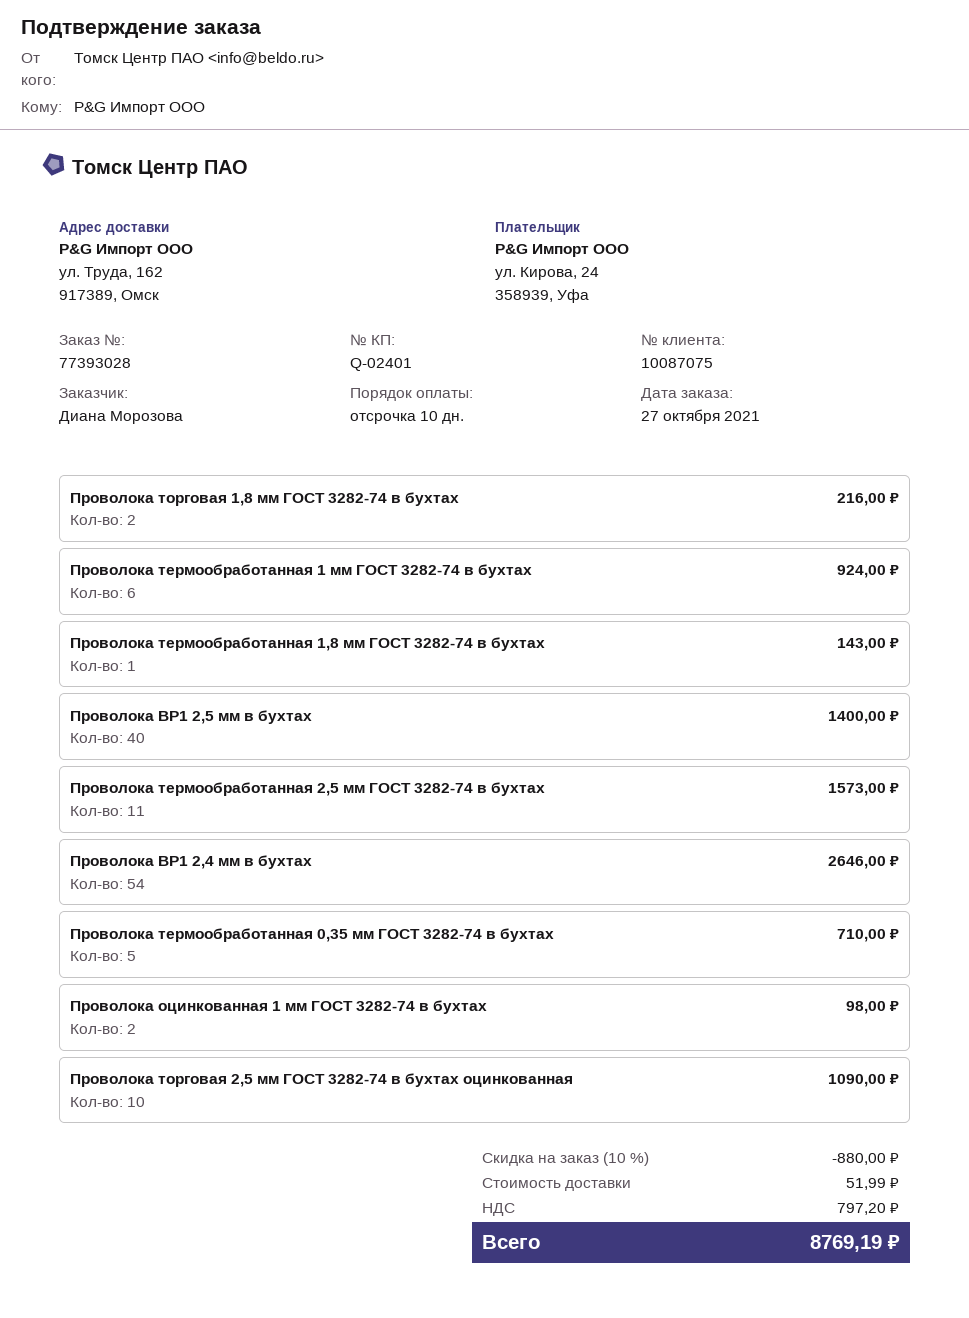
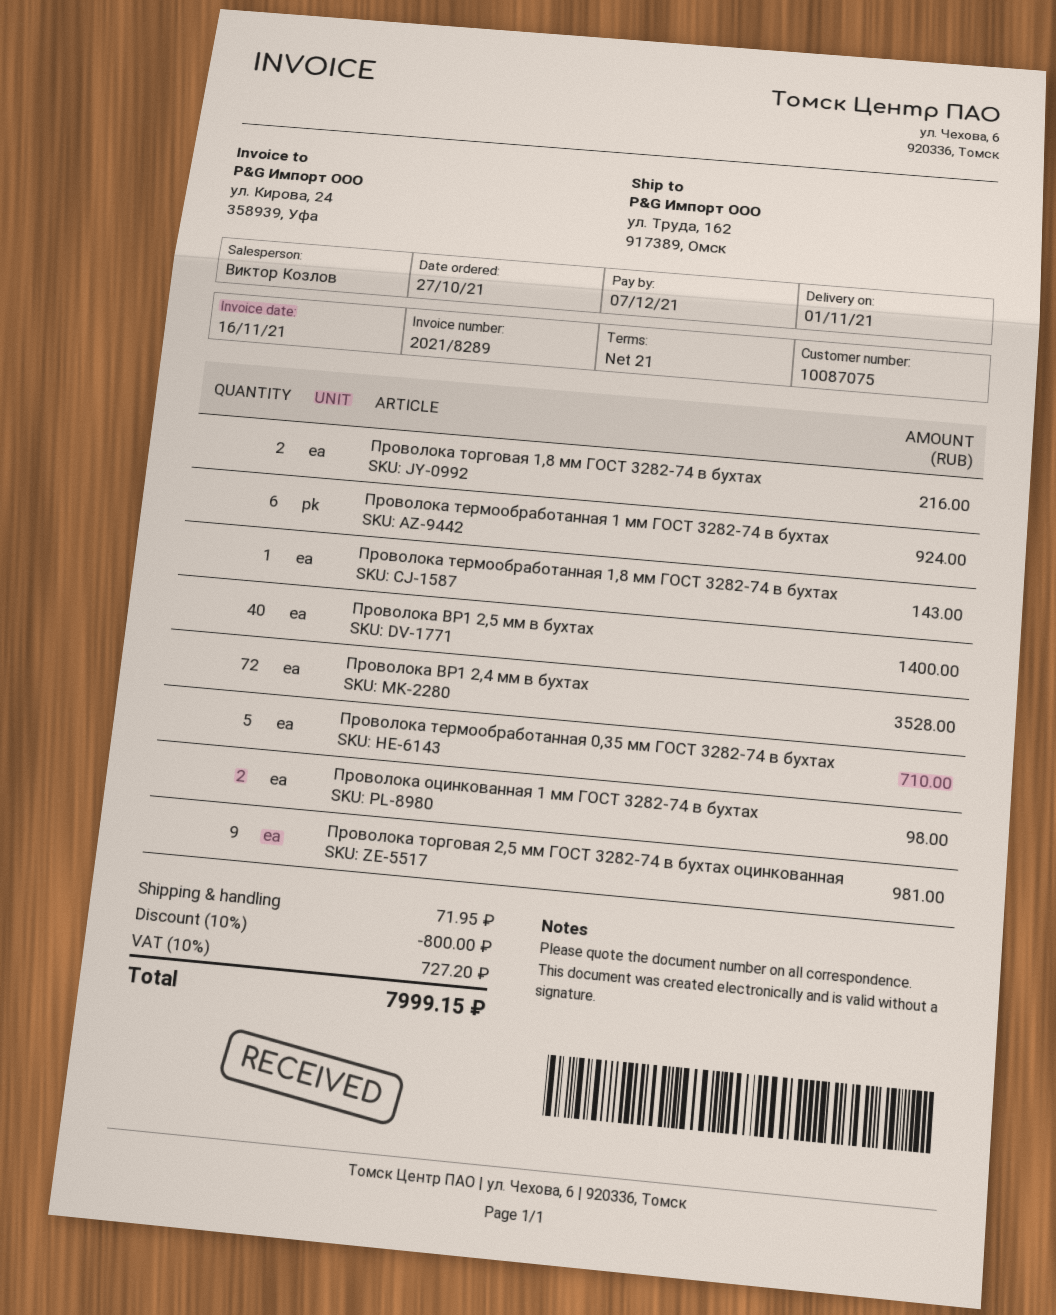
payment terms: 10 days -> 21 days
Проволока термообработанная 2,5 мм ГОСТ 3282-74 в бухтах: 11 for 1573.00 -> none
Проволока ВР1 2,4 мм в бухтах: 54 for 2646.00 -> 72 for 3528.00
Проволока торговая 2,5 мм ГОСТ 3282-74 в бухтах оцинкованная: 10 for 1090.00 -> 9 for 981.00
discount: 10% = 880.00 -> 10% = 800.00
shipping: 51.99 -> 71.95
tax: 797.20 -> 727.20
total: 8769.19 -> 7999.15

